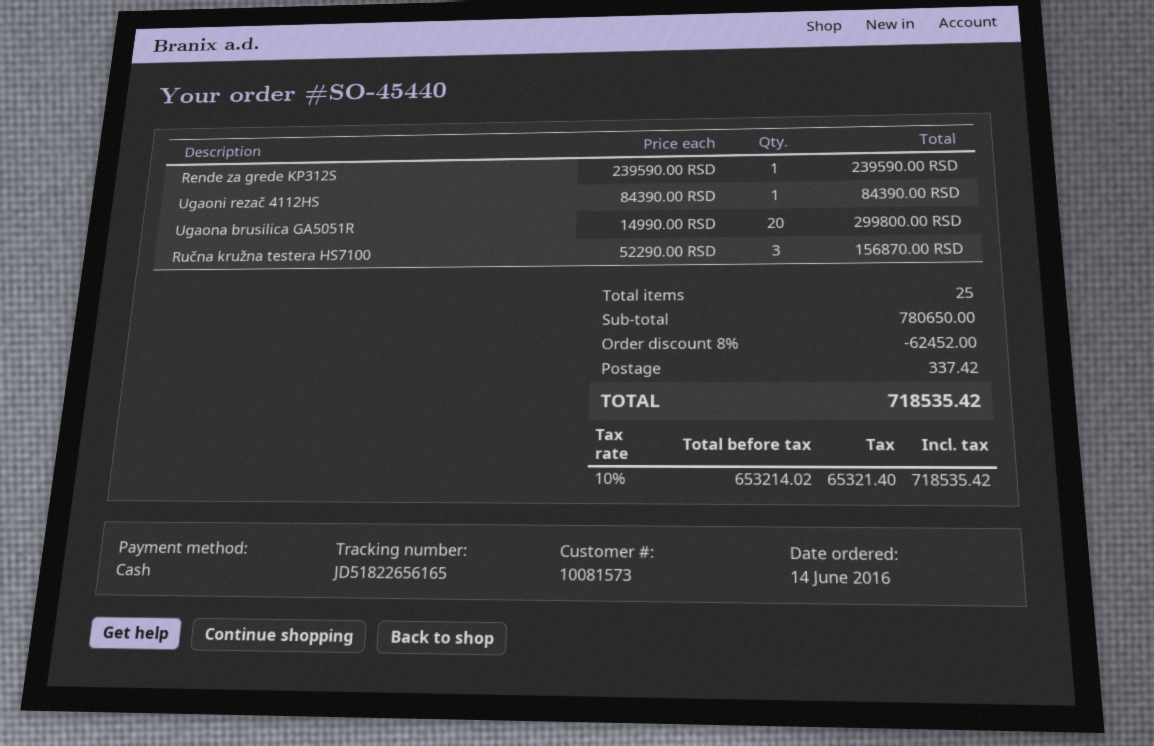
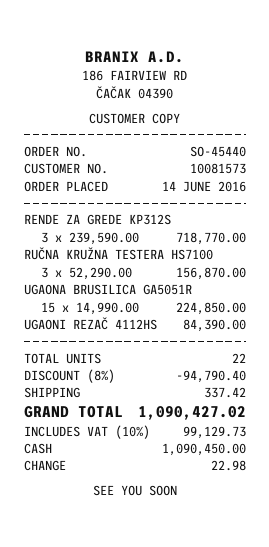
Rende za grede KP312S: 1 x 239590.00 = 239590.00 -> 3 x 239590.00 = 718770.00
Ugaona brusilica GA5051R: 20 x 14990.00 = 299800.00 -> 15 x 14990.00 = 224850.00
total quantity: 25 -> 22
discount: 8% = 62452.00 -> 8% = 94790.40
tax: 10% = 65321.40 -> 10% = 99129.73
total: 718535.42 -> 1090427.02

